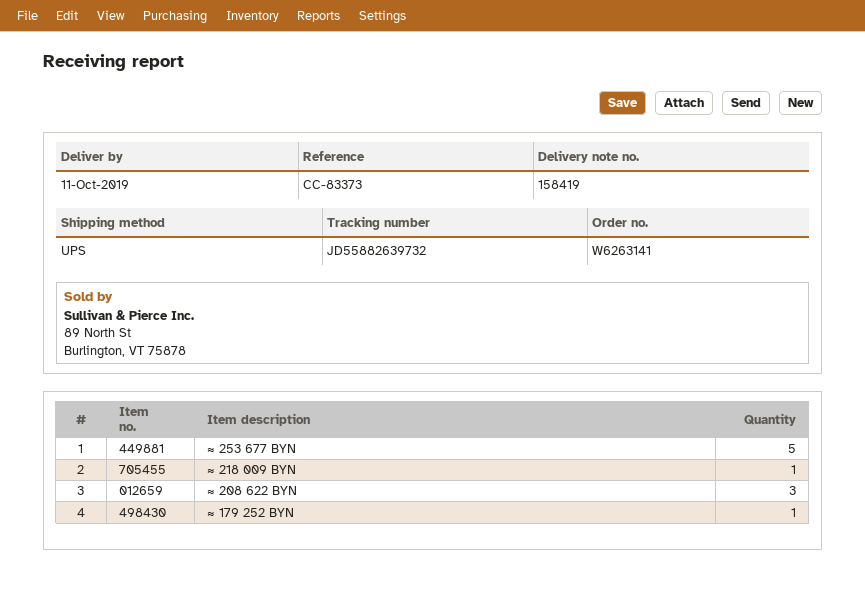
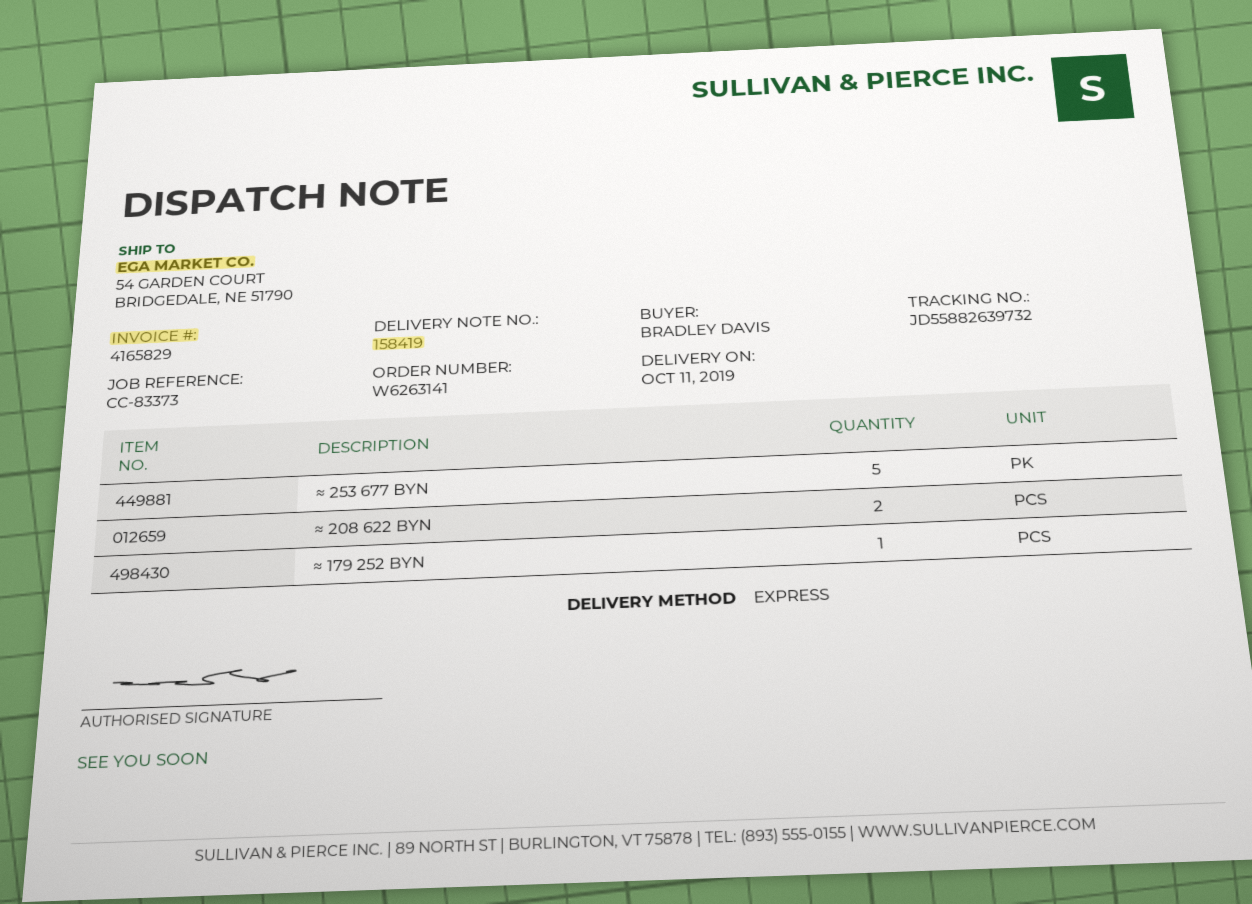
shipping method: UPS -> express
≈ 218 009 BYN: 1 -> none
≈ 208 622 BYN: 3 -> 2

